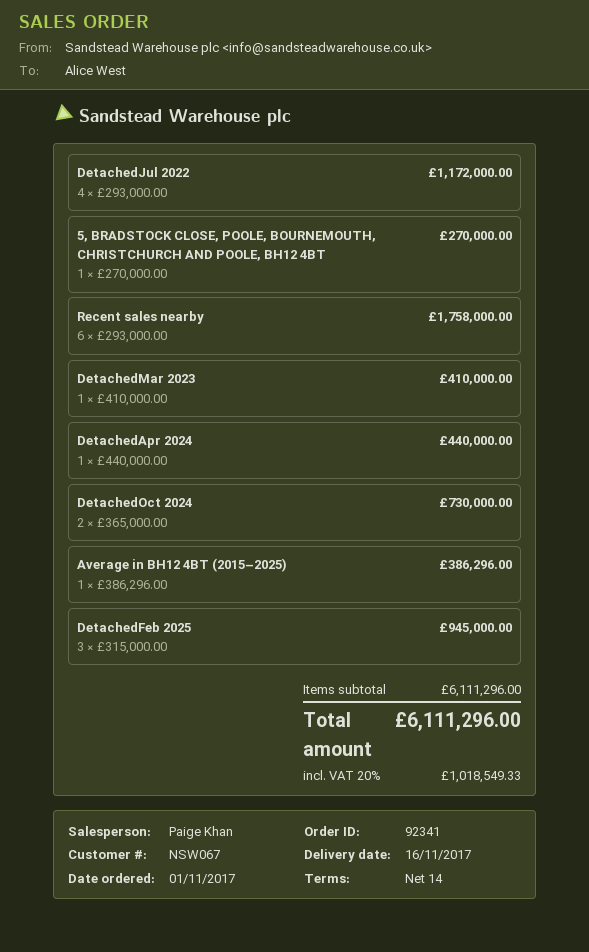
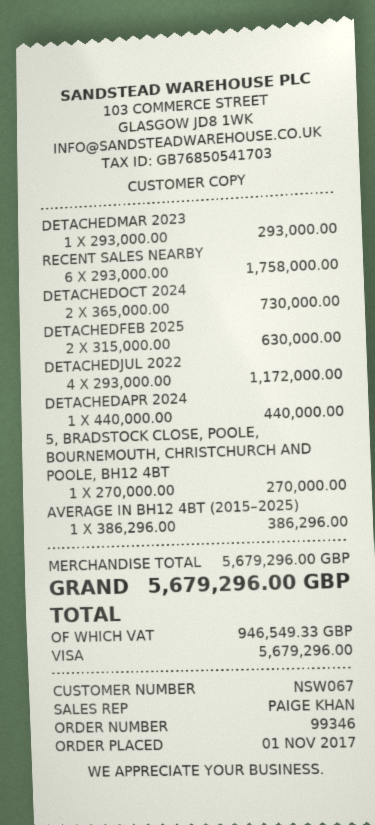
order number: 92341 -> 99346
DetachedMar 2023: 1 x 410000.00 = 410000.00 -> 1 x 293000.00 = 293000.00
DetachedFeb 2025: 3 x 315000.00 = 945000.00 -> 2 x 315000.00 = 630000.00
subtotal: 6111296.00 -> 5679296.00
tax: 1018549.33 -> 946549.33
total: 6111296.00 -> 5679296.00

